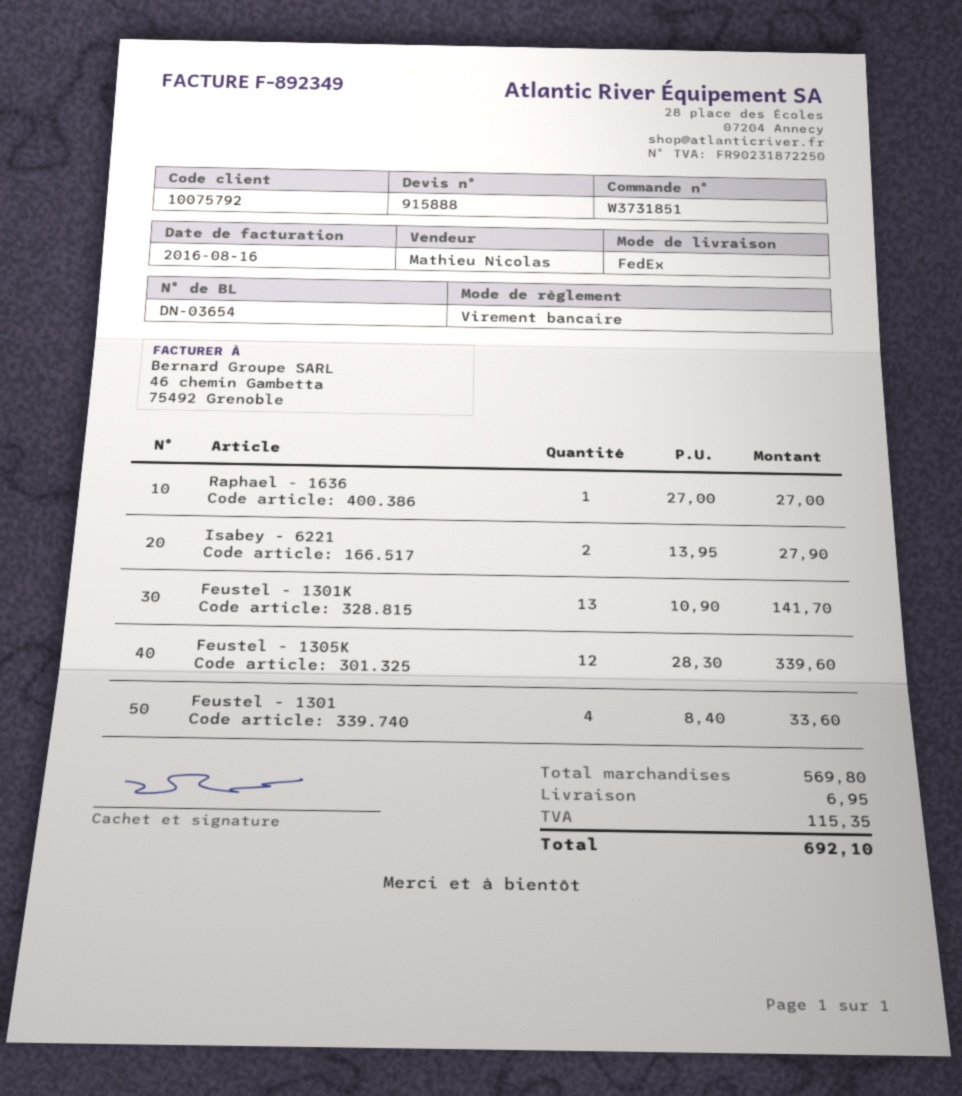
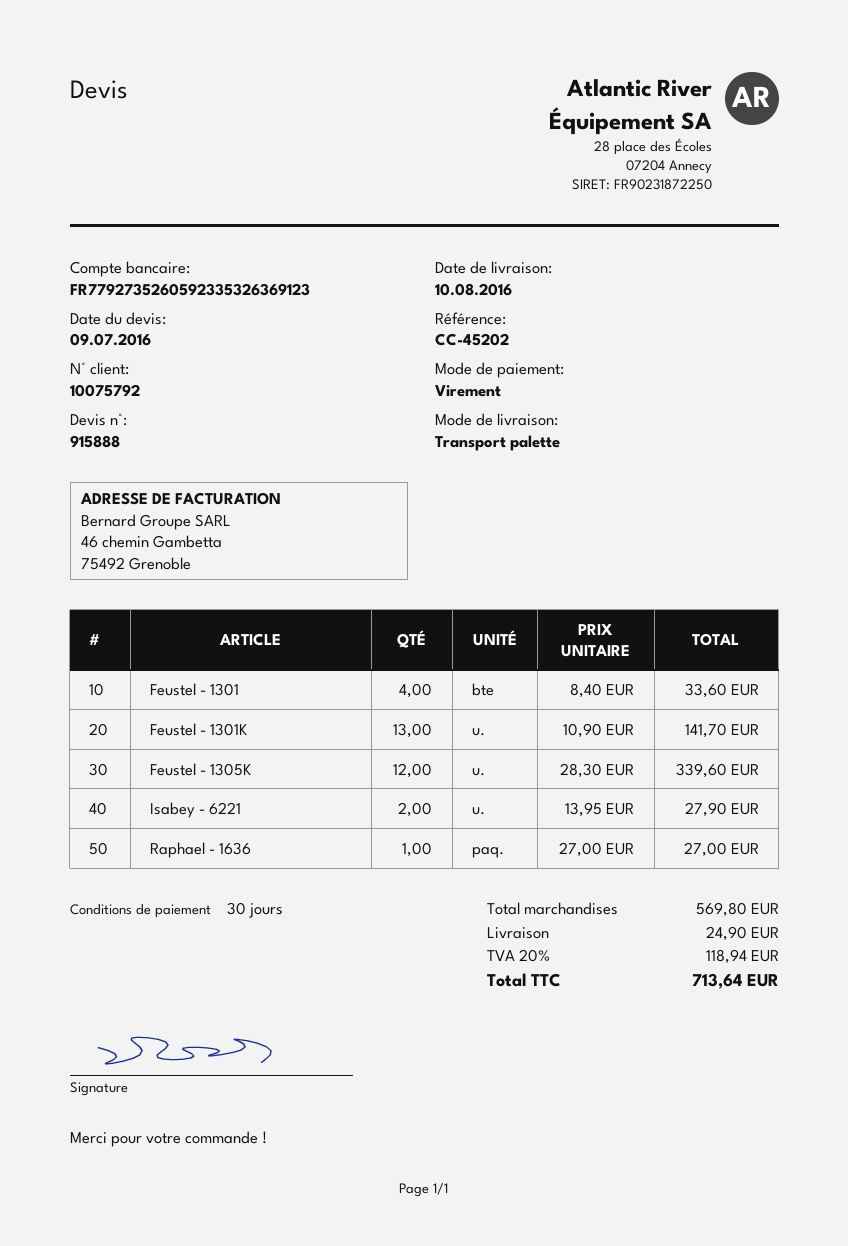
shipping method: FedEx -> pallet freight
shipping: 6.95 -> 24.90
tax: 115.35 -> 118.94
total: 692.10 -> 713.64

